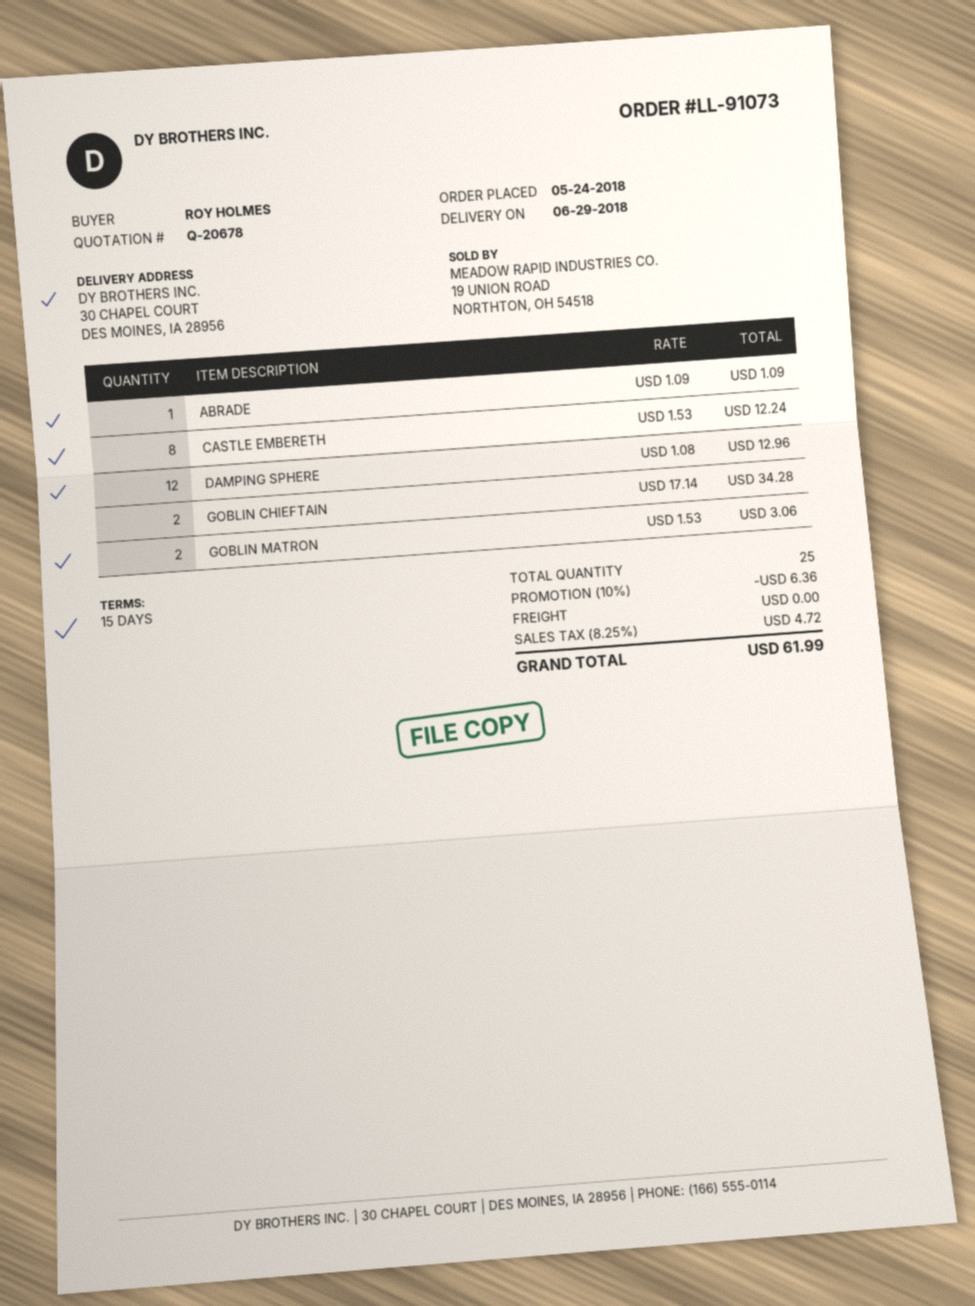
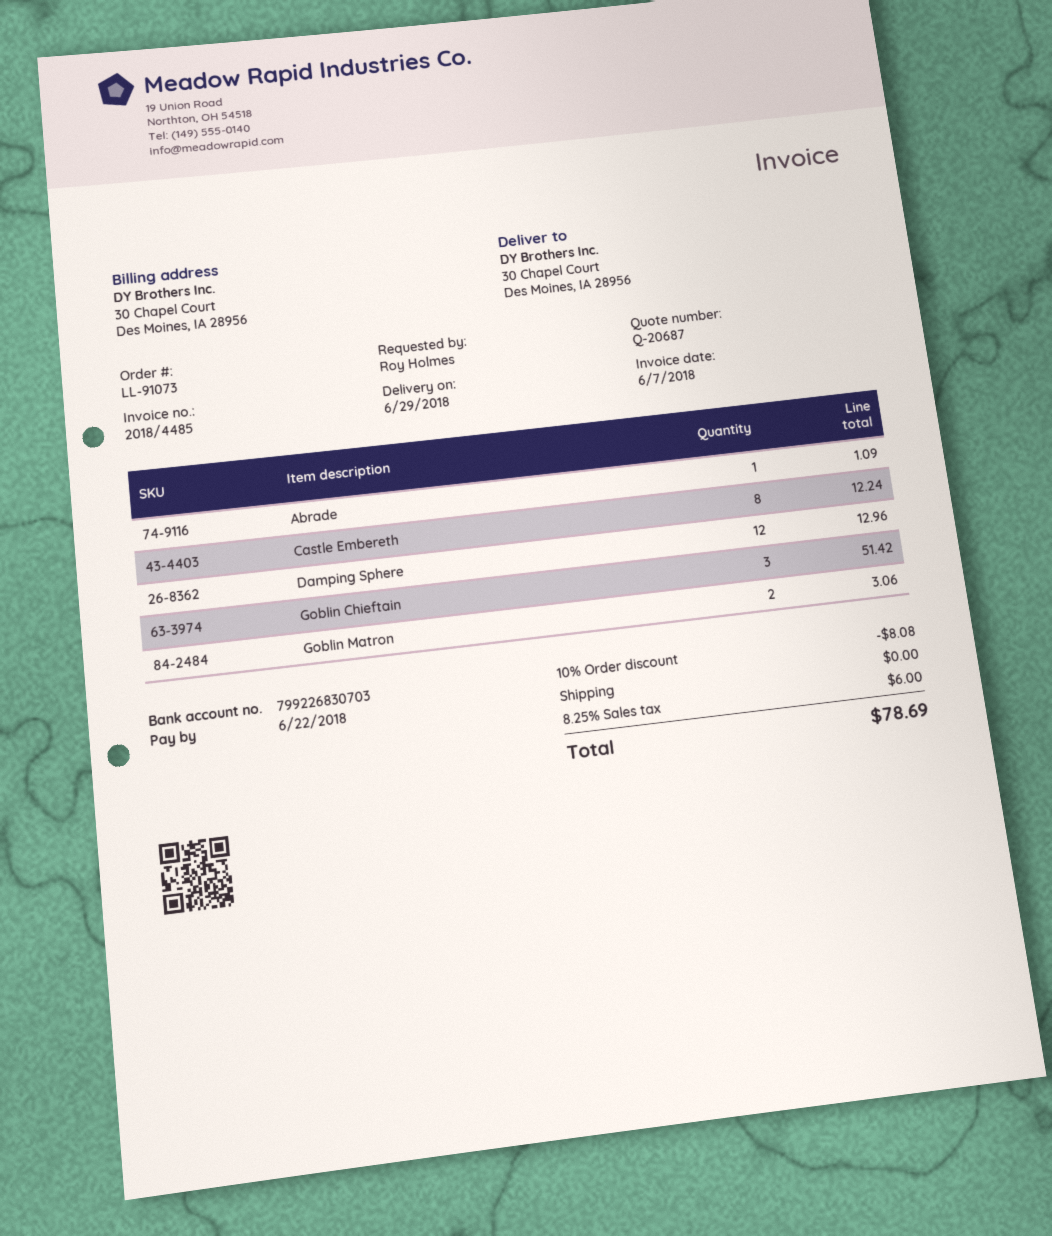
quote number: Q-20678 -> Q-20687
GOBLIN CHIEFTAIN: 2 for 34.28 -> 3 for 51.42
discount: 10% = 6.36 -> 10% = 8.08
tax: 8.25% = 4.72 -> 8.25% = 6.00
total: 61.99 -> 78.69

